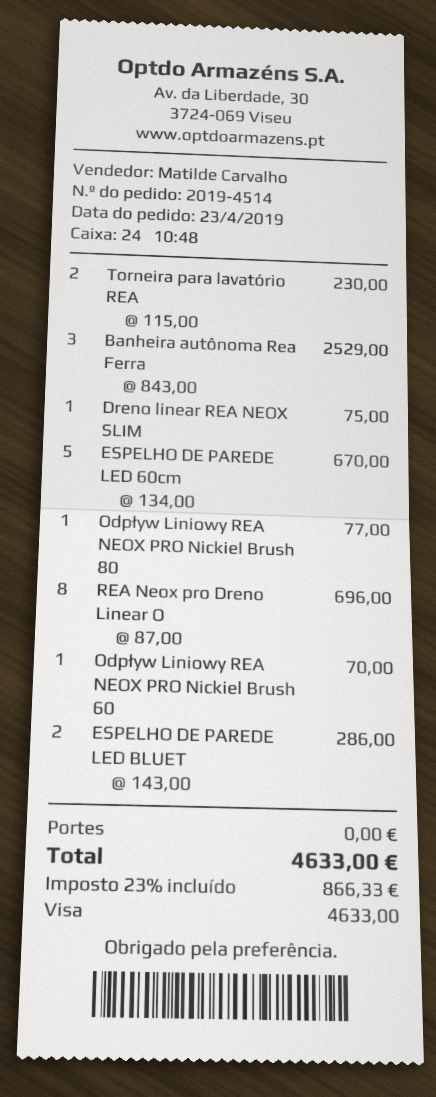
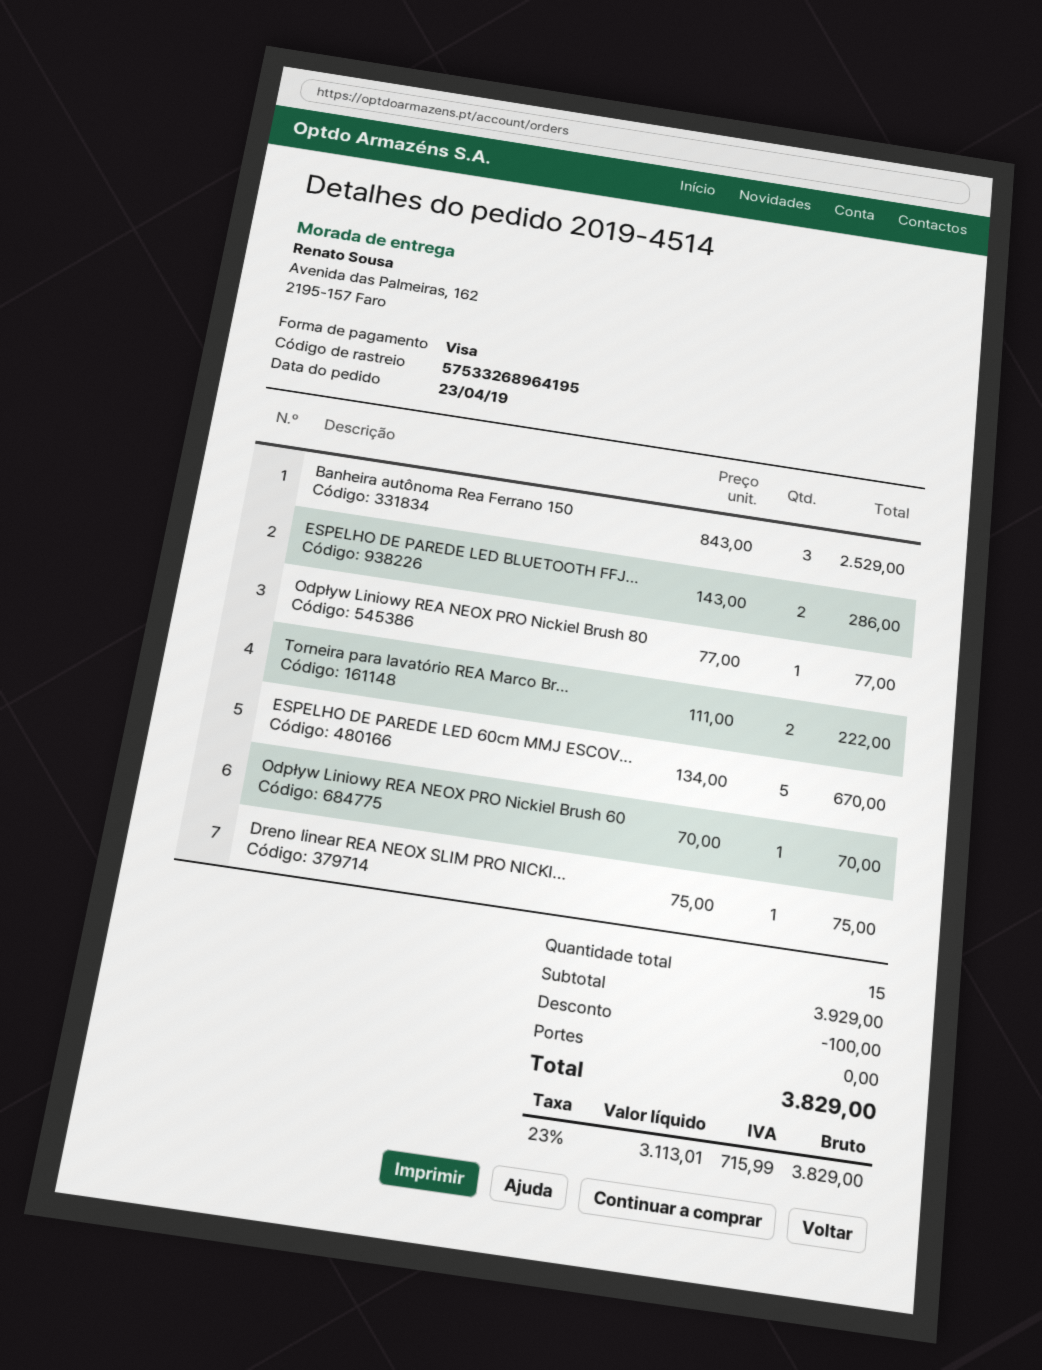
Torneira para lavatório REA: 2 x 115.00 = 230.00 -> 2 x 111.00 = 222.00
REA Neox pro Dreno Linear O: 8 x 87.00 = 696.00 -> none
discount: none -> 100.00
tax: 23% = 866.33 -> 23% = 715.99
total: 4633.00 -> 3829.00

